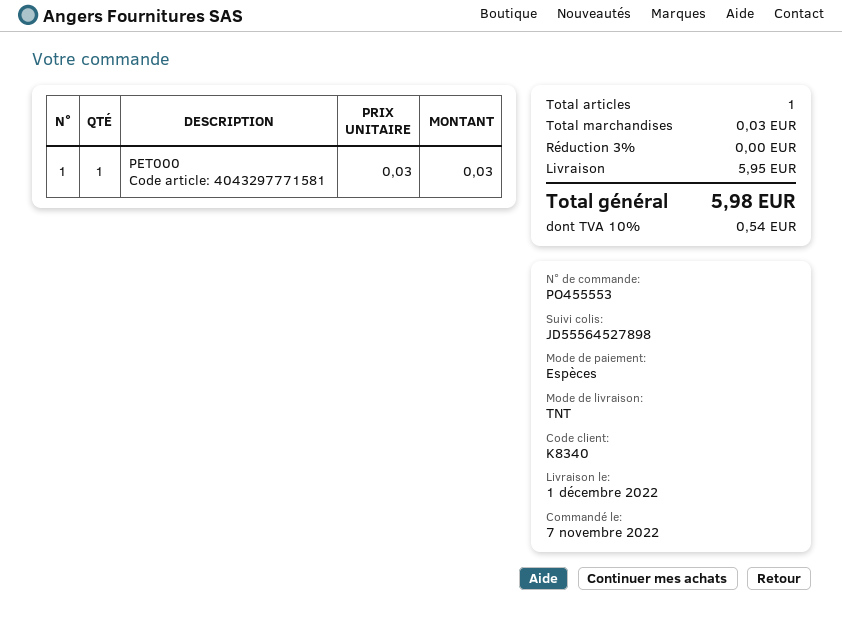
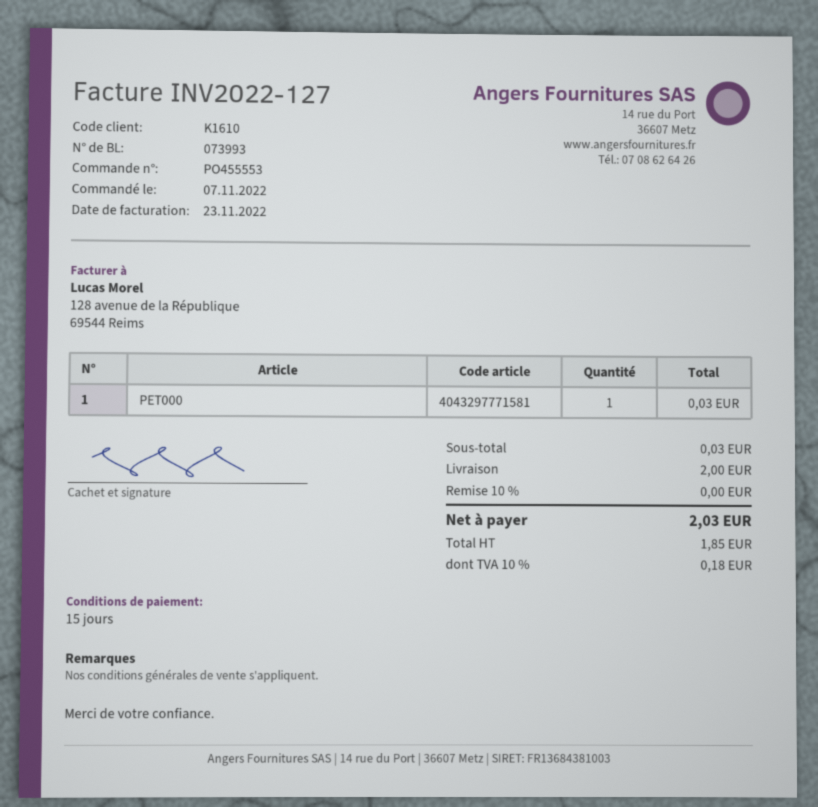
customer number: K8340 -> K1610
discount: 3% = 0.00 -> 10% = 0.00
shipping: 5.95 -> 2.00
tax: 10% = 0.54 -> 10% = 0.18
total: 5.98 -> 2.03

